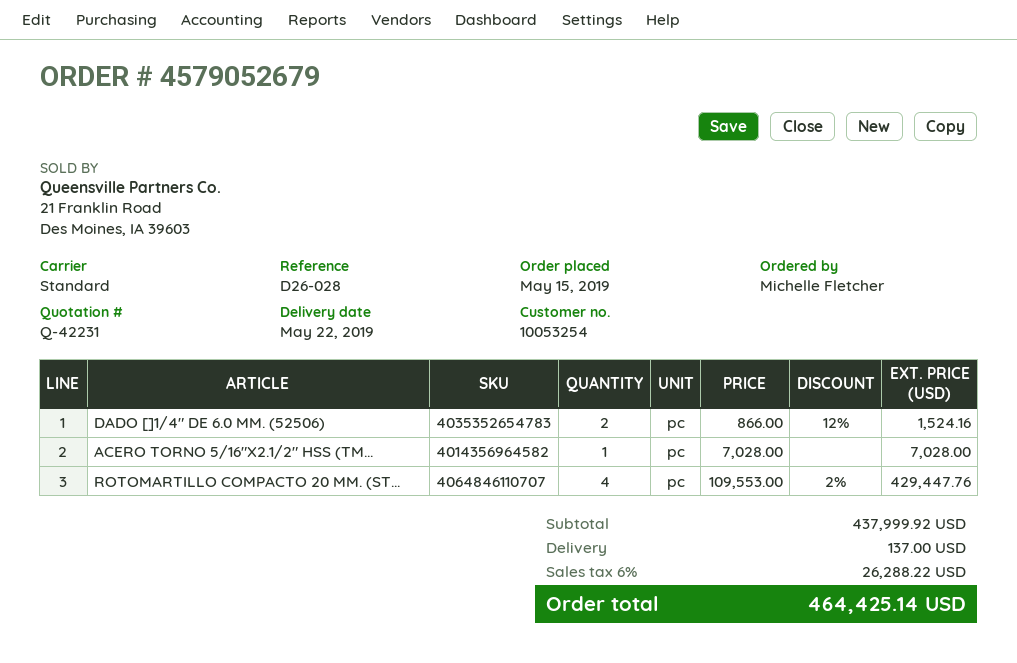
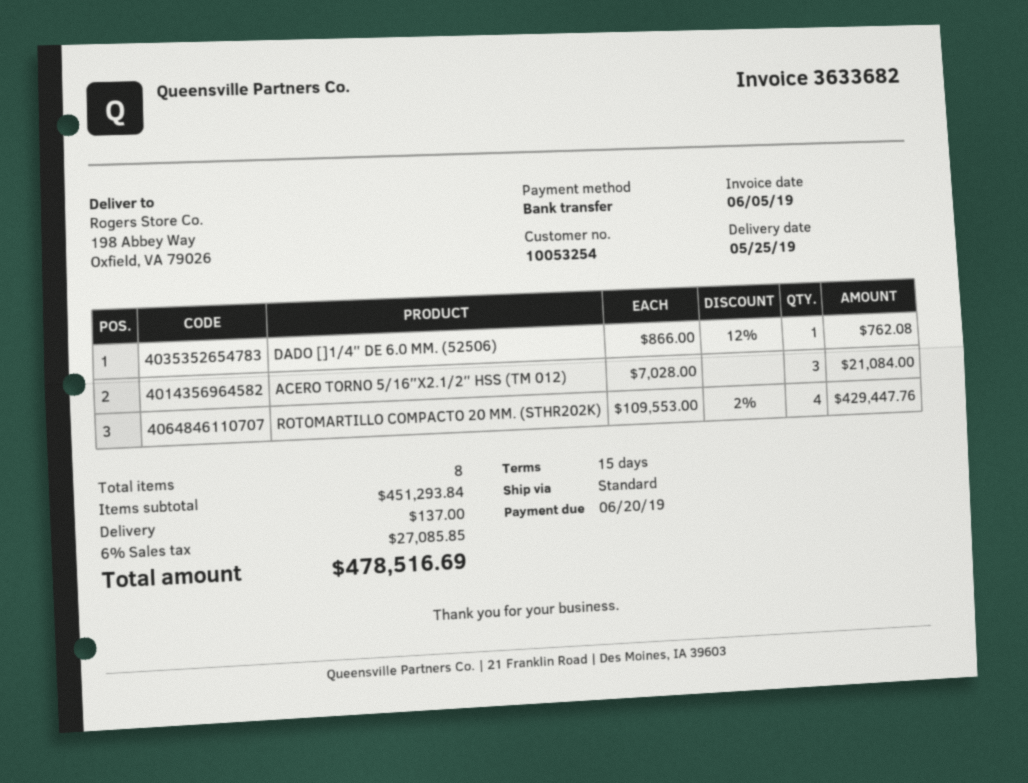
delivery date: 2019-05-22 -> 2019-05-25
DADO []1/4″ DE 6.0 MM. (52506): 2 x 866.00 - 12% = 1524.16 -> 1 x 866.00 - 12% = 762.08
ACERO TORNO 5/16″X2.1/2″ HSS (TM...: 1 x 7028.00 = 7028.00 -> 3 x 7028.00 = 21084.00
subtotal: 437999.92 -> 451293.84
tax: 6% = 26288.22 -> 6% = 27085.85
total: 464425.14 -> 478516.69

